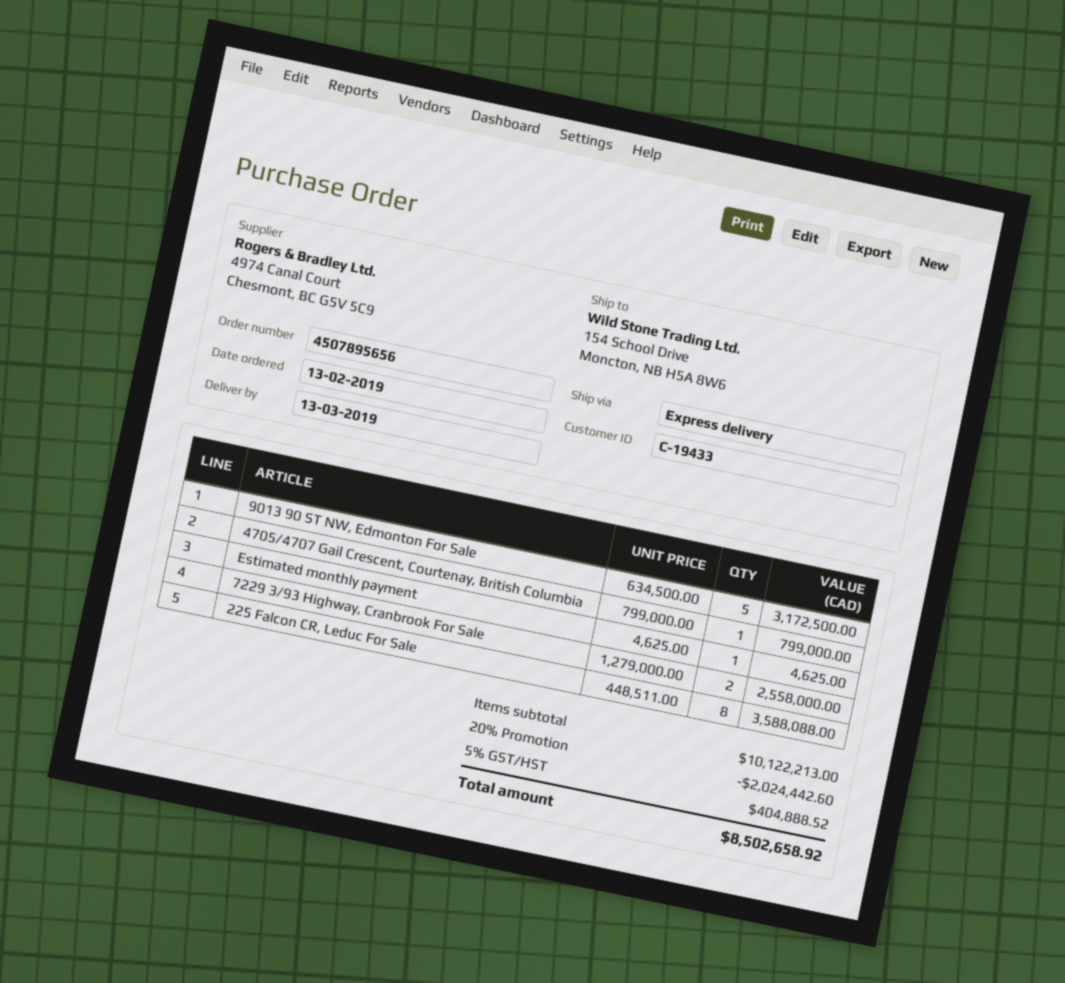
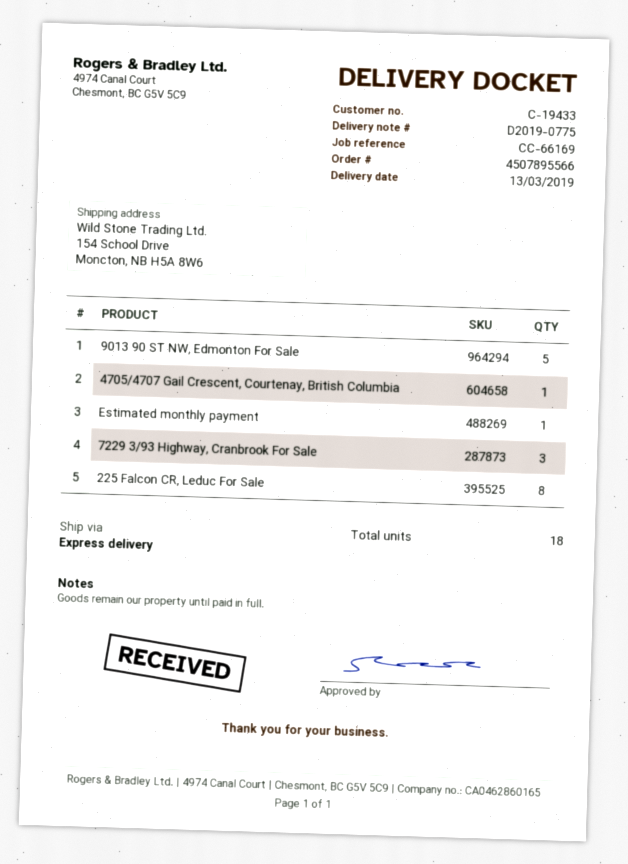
order number: 4507895656 -> 4507895566
7229 3/93 Highway, Cranbrook For Sale: 2 -> 3

